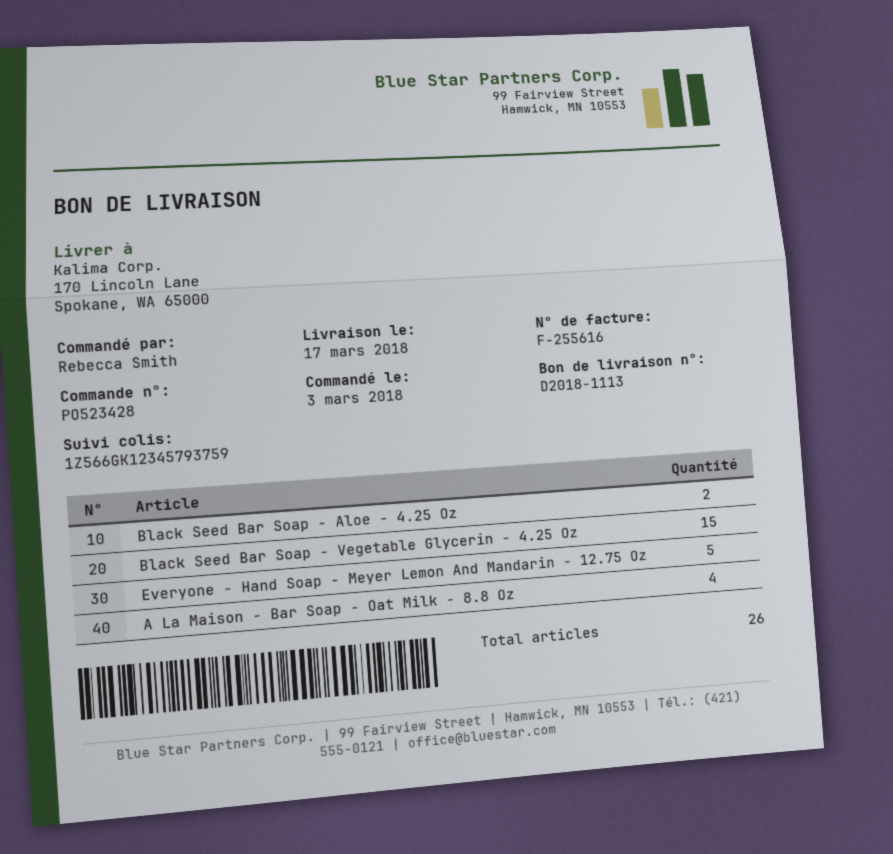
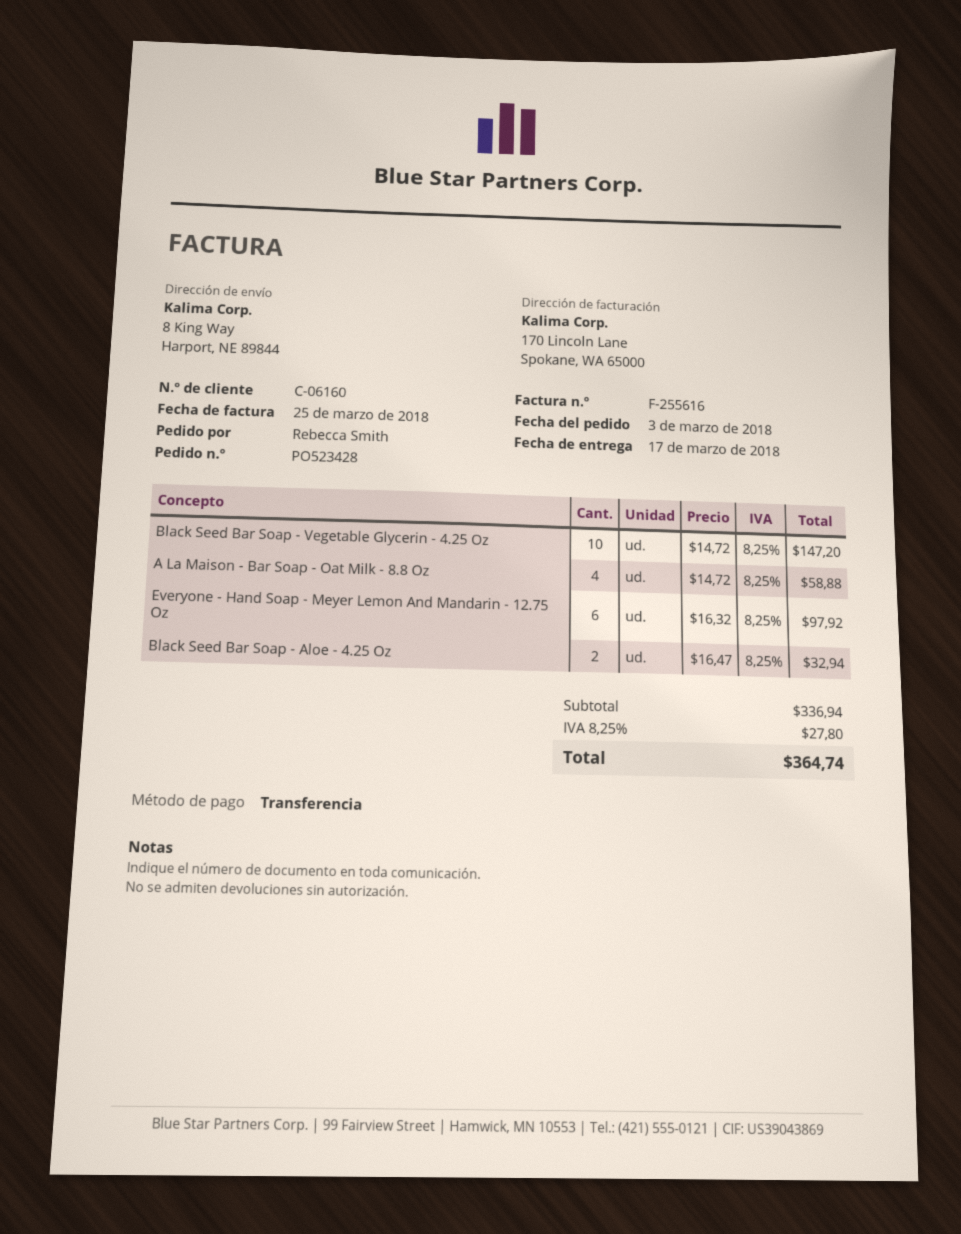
ship to: 170 Lincoln Lane, Spokane, WA 65000 -> 8 King Way, Harport, NE 89844
Black Seed Bar Soap - Vegetable Glycerin - 4.25 Oz: 15 -> 10
Everyone - Hand Soap - Meyer Lemon And Mandarin - 12.75 Oz: 5 -> 6

